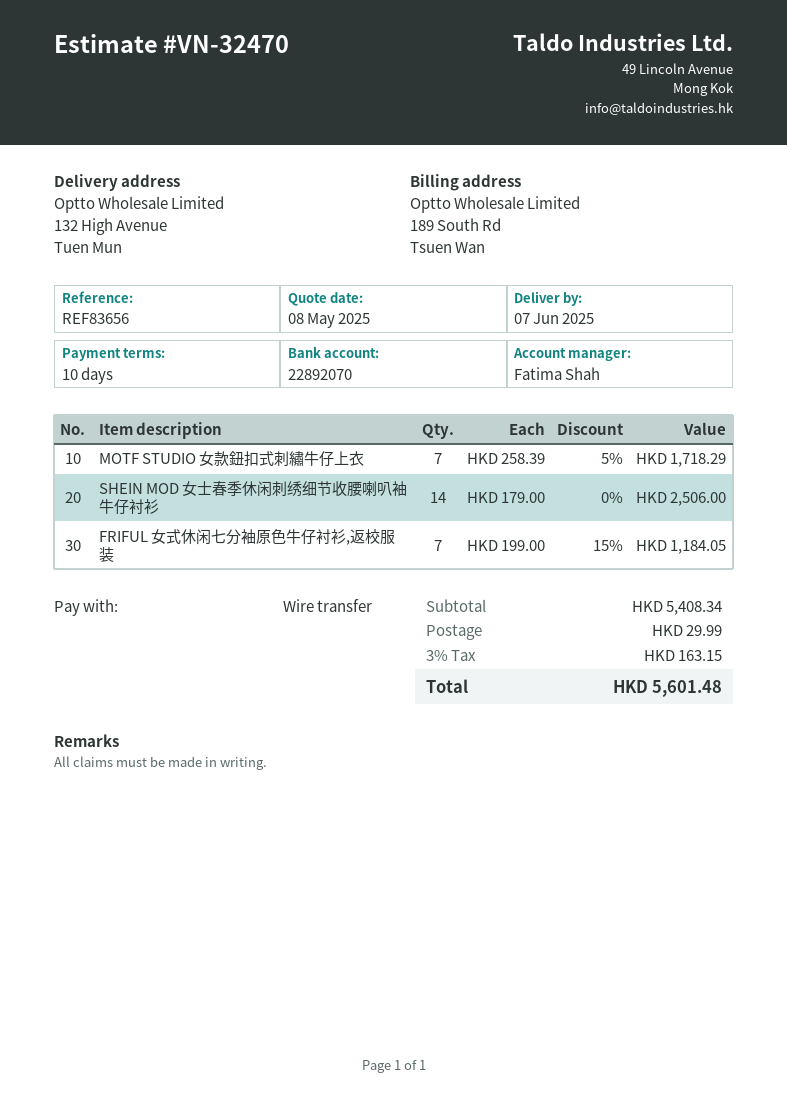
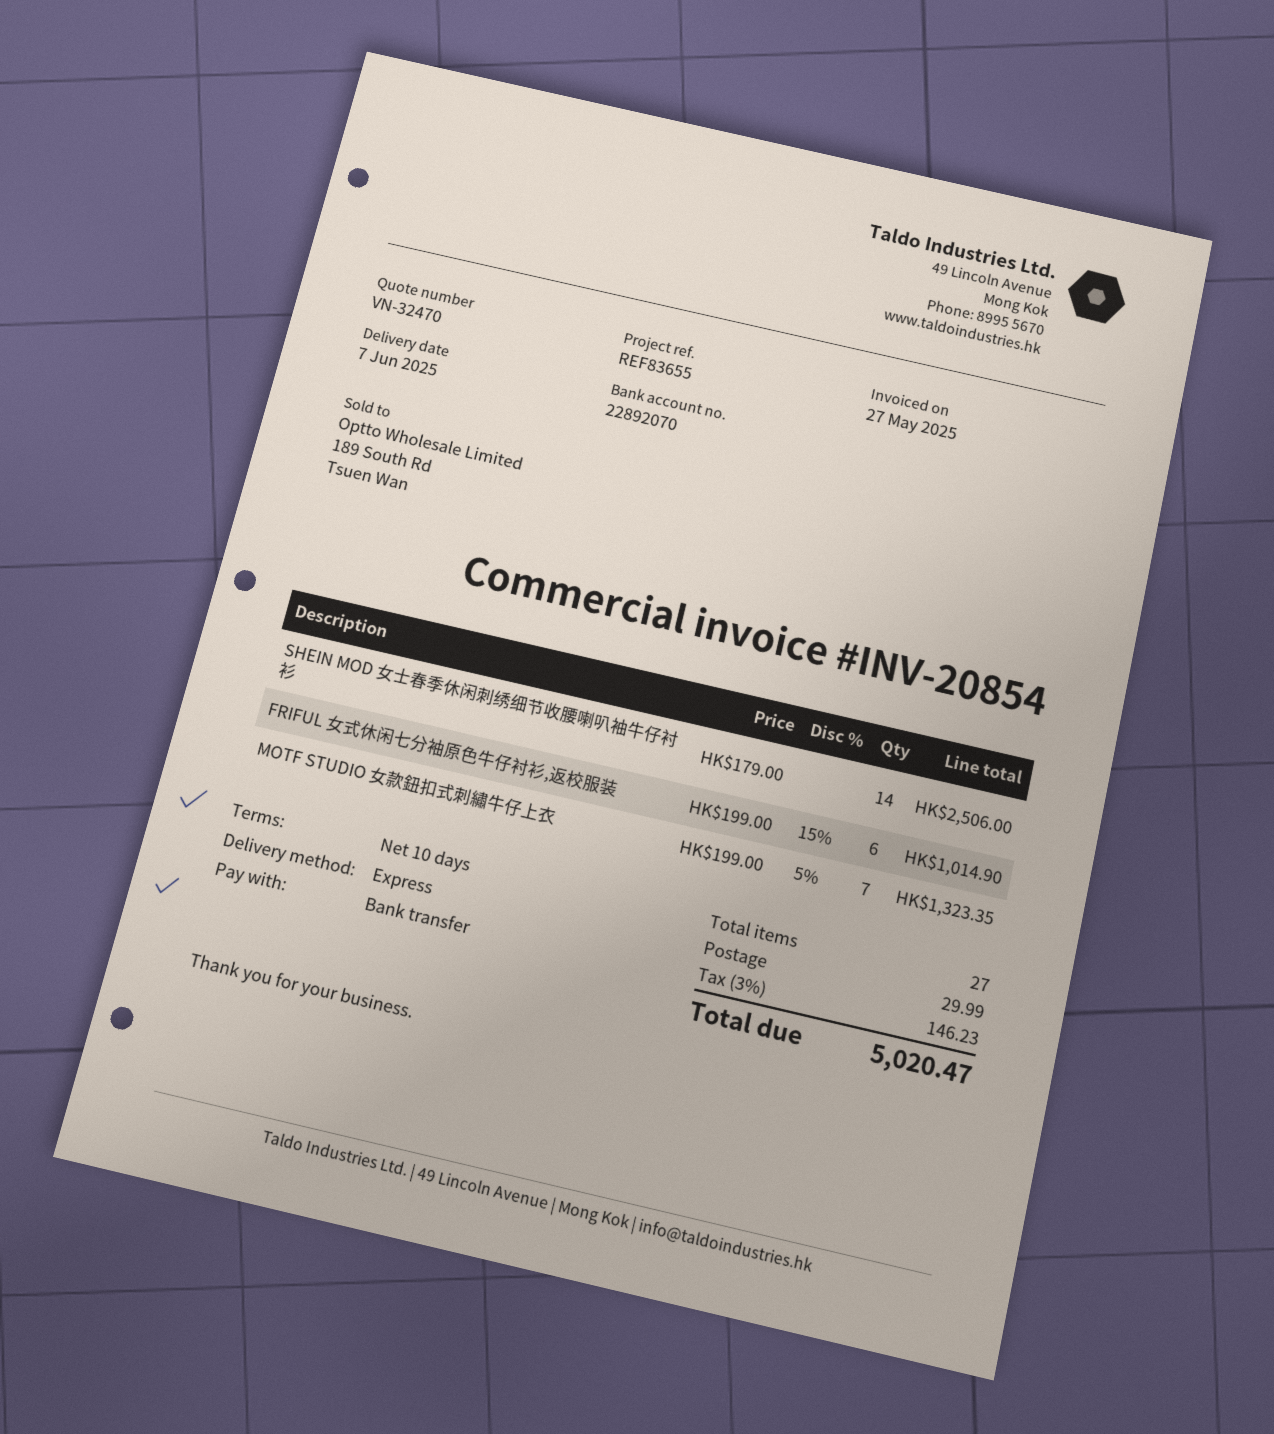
reference: REF83656 -> REF83655
MOTF STUDIO 女款鈕扣式刺繡牛仔上衣: 7 x 258.39 - 5% = 1718.29 -> 7 x 199.00 - 5% = 1323.35
FRIFUL 女式休闲七分袖原色牛仔衬衫,返校服装: 7 x 199.00 - 15% = 1184.05 -> 6 x 199.00 - 15% = 1014.90
tax: 3% = 163.15 -> 3% = 146.23
total: 5601.48 -> 5020.47

